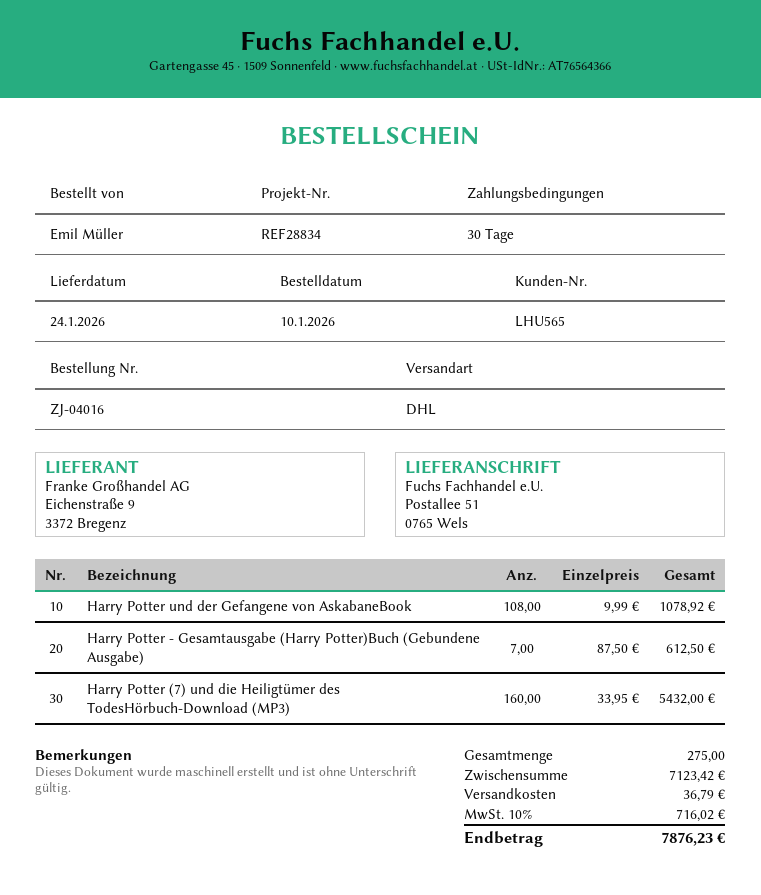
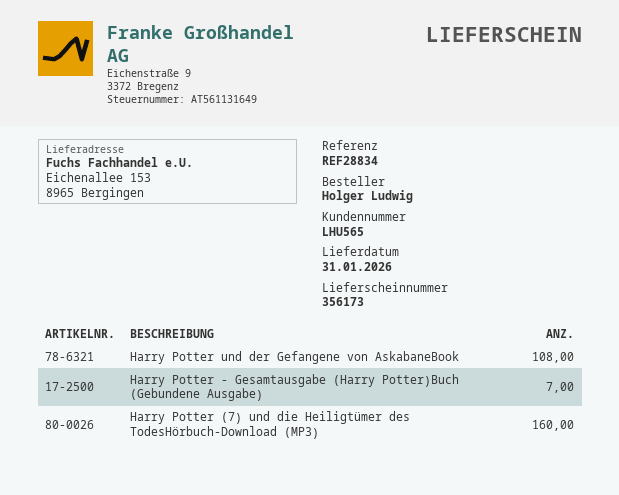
delivery date: 2026-01-24 -> 2026-01-31
ordered by: Emil Müller -> Holger Ludwig
ship to: Postallee 51, 0765 Wels -> Eichenallee 153, 8965 Bergingen

